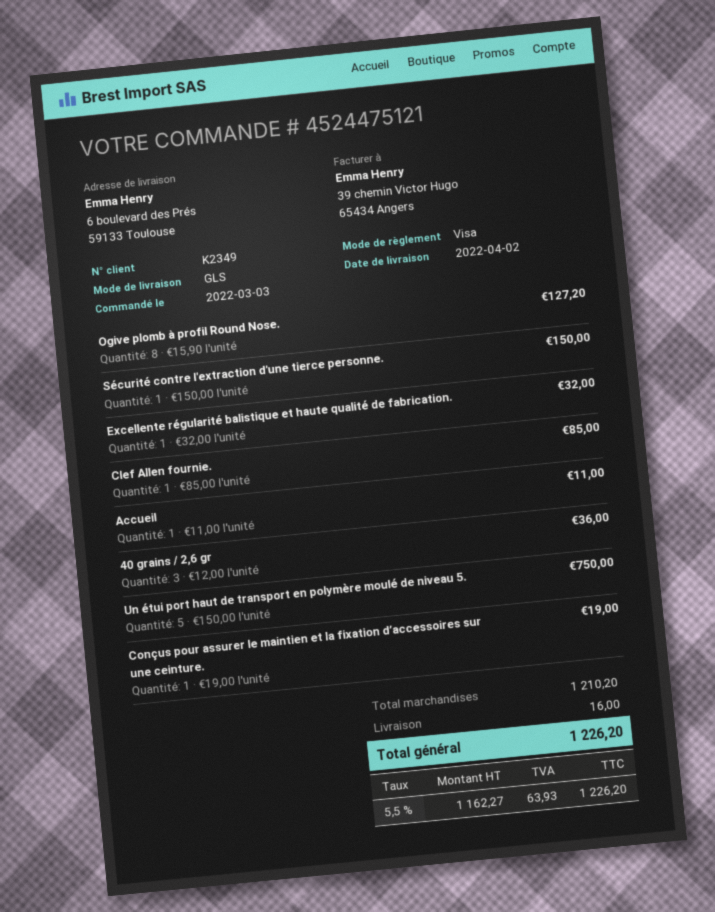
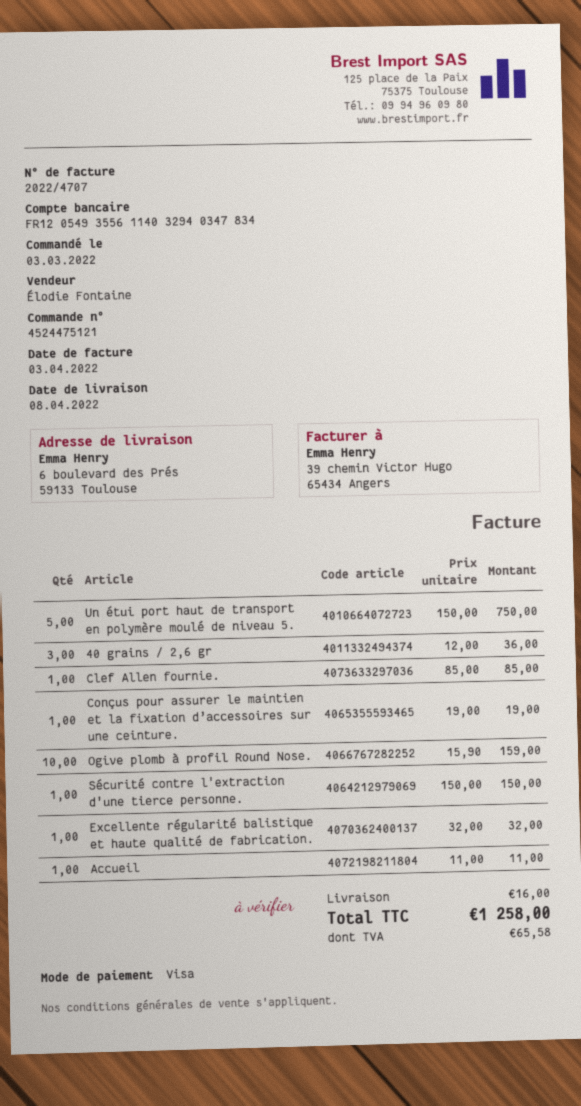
delivery date: 2022-04-02 -> 2022-04-08
Ogive plomb à profil Round Nose.: 8 x 15.90 = 127.20 -> 10 x 15.90 = 159.00
tax: 63.93 -> 65.58
total: 1226.20 -> 1258.00

